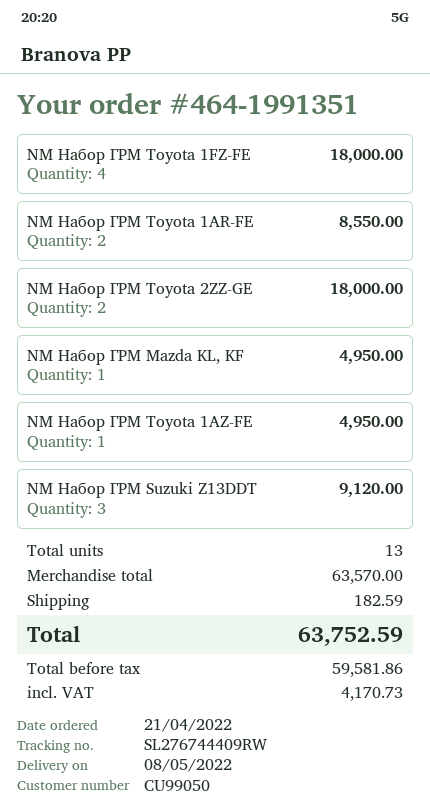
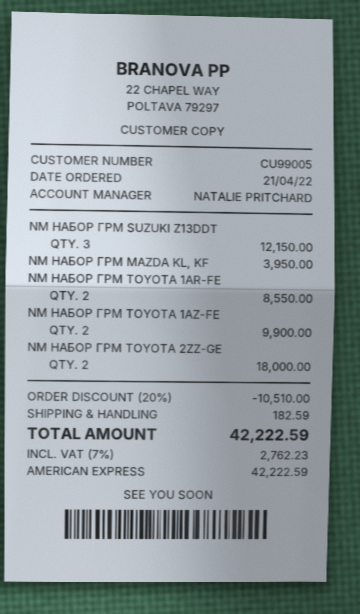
customer number: CU99050 -> CU99005
NM Набор ГРМ Toyota 1FZ-FE: 4 for 18000.00 -> none
NM Набор ГРМ Mazda KL, KF: 1 for 4950.00 -> 1 for 3950.00
NM Набор ГРМ Toyota 1AZ-FE: 1 for 4950.00 -> 2 for 9900.00
NM Набор ГРМ Suzuki Z13DDT: 3 for 9120.00 -> 3 for 12150.00
discount: none -> 20% = 10510.00
tax: 4170.73 -> 2762.23
total: 63752.59 -> 42222.59

